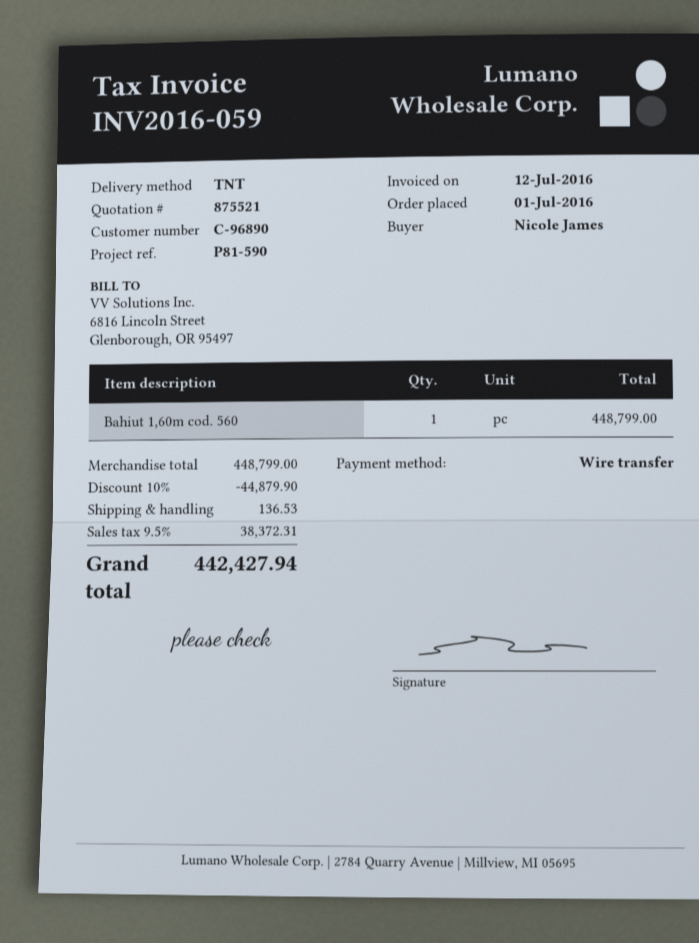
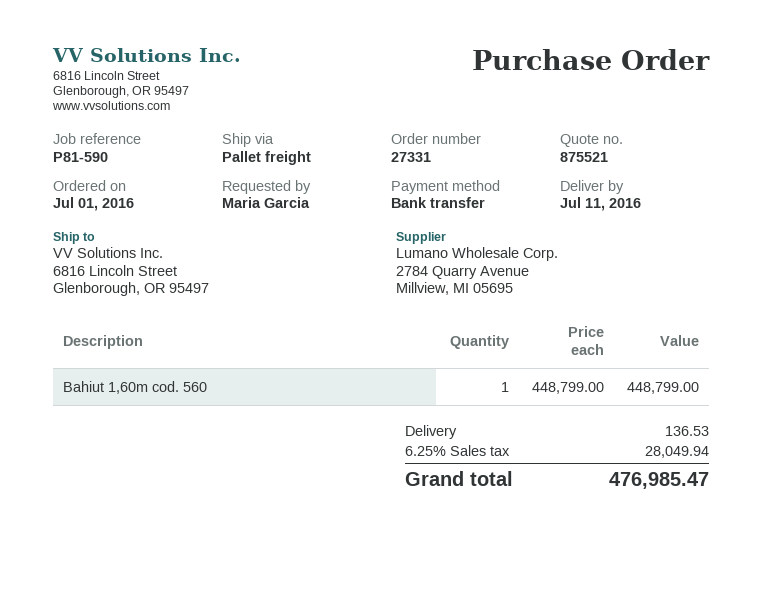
ordered by: Nicole James -> Maria Garcia
shipping method: TNT -> pallet freight
discount: 10% = 44879.90 -> none
tax: 9.5% = 38372.31 -> 6.25% = 28049.94
total: 442427.94 -> 476985.47

